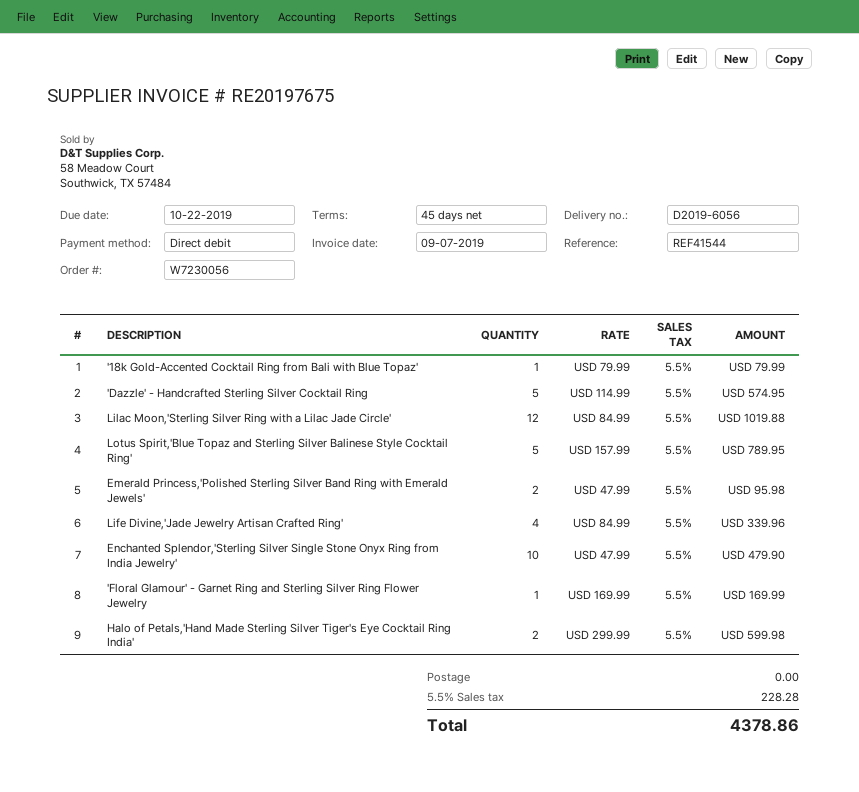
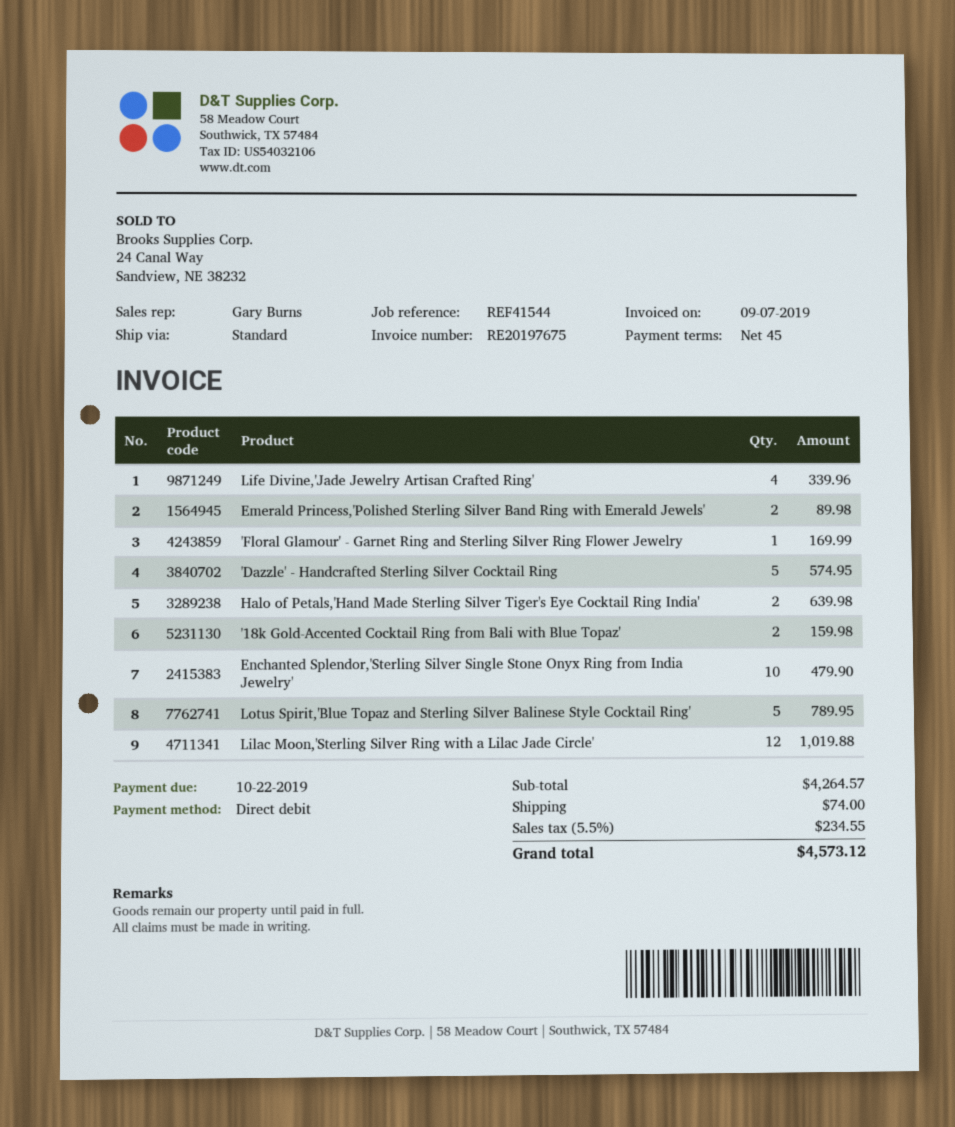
'18k Gold-Accented Cocktail Ring from Bali with Blue Topaz': 1 for 79.99 -> 2 for 159.98
Emerald Princess,'Polished Sterling Silver Band Ring with Emerald Jewels': 2 for 95.98 -> 2 for 89.98
Halo of Petals,'Hand Made Sterling Silver Tiger's Eye Cocktail Ring India': 2 for 599.98 -> 2 for 639.98
shipping: 0.00 -> 74.00
tax: 5.5% = 228.28 -> 5.5% = 234.55
total: 4378.86 -> 4573.12

